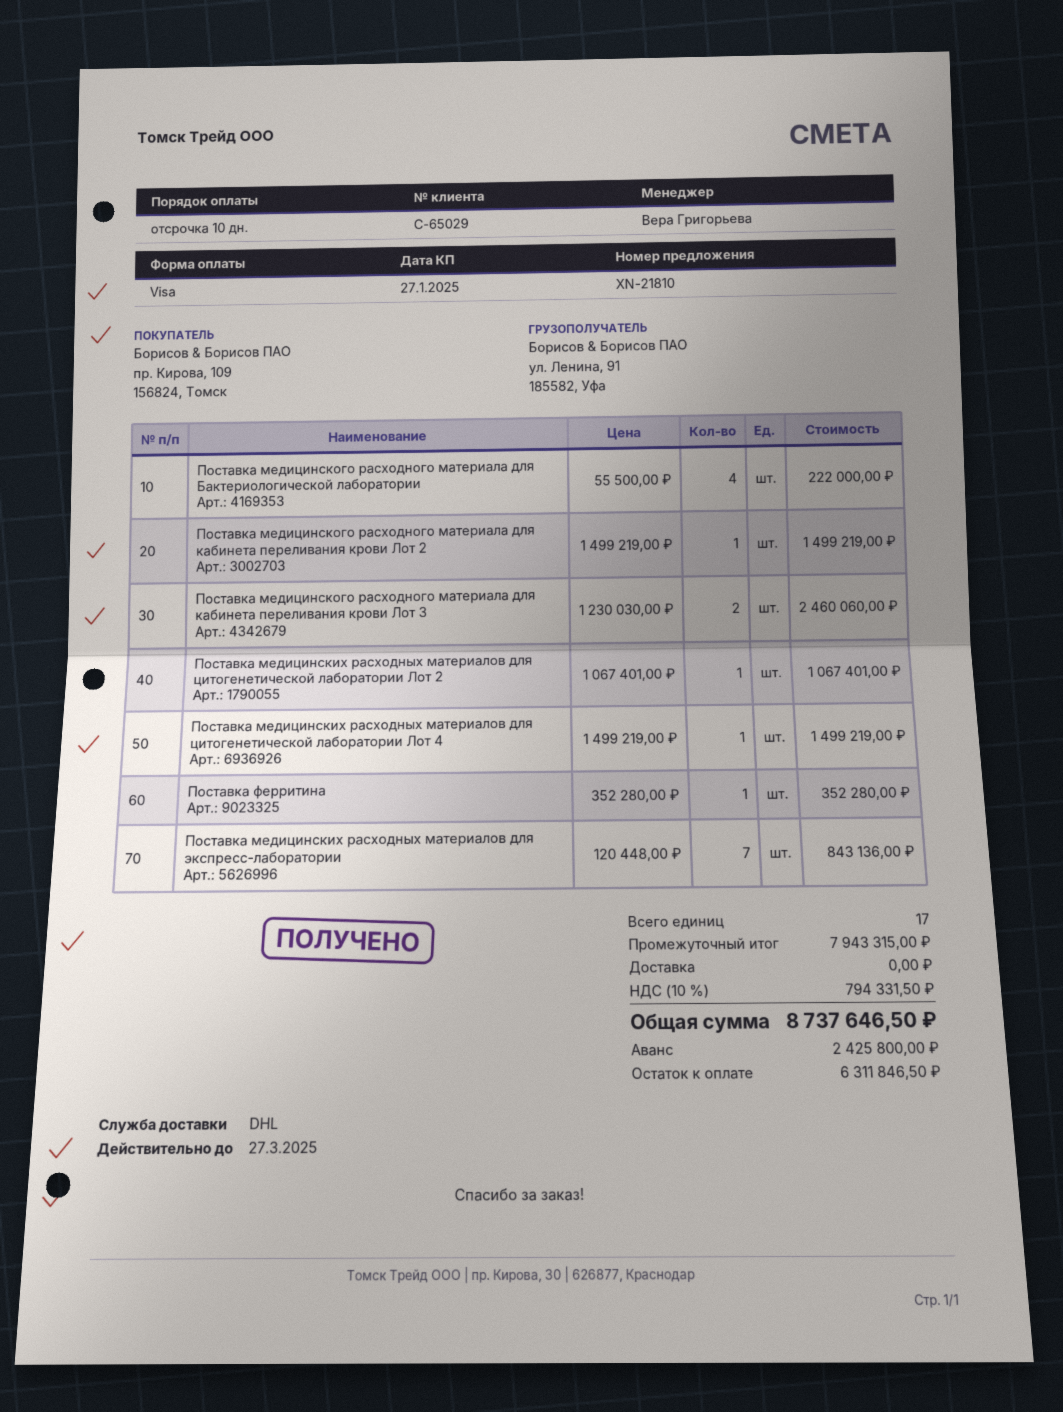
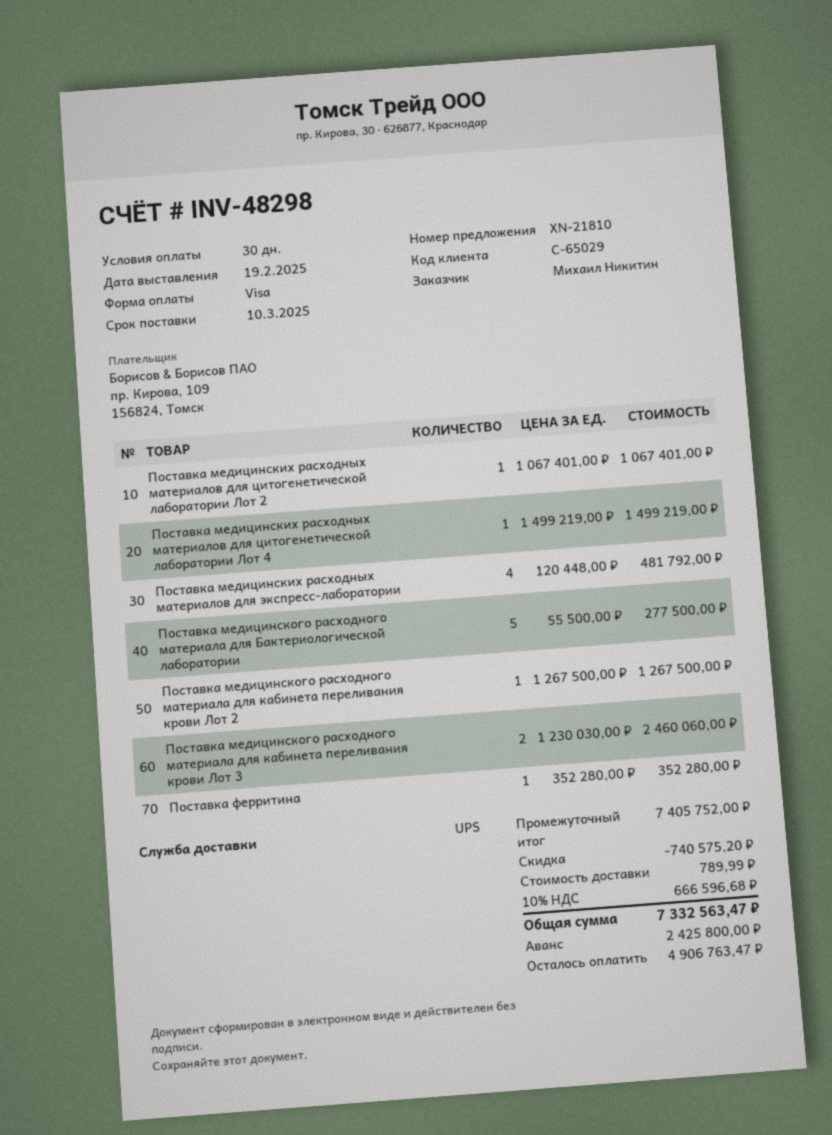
payment terms: 10 days -> 30 days
shipping method: DHL -> UPS
Поставка медицинского расходного материала для Бактериологической лаборатории: 4 x 55500.00 = 222000.00 -> 5 x 55500.00 = 277500.00
Поставка медицинского расходного материала для кабинета переливания крови Лот 2: 1 x 1499219.00 = 1499219.00 -> 1 x 1267500.00 = 1267500.00
Поставка медицинских расходных материалов для экспресс-лаборатории: 7 x 120448.00 = 843136.00 -> 4 x 120448.00 = 481792.00
subtotal: 7943315.00 -> 7405752.00
discount: none -> 740575.20
shipping: 0.00 -> 789.99
tax: 10% = 794331.50 -> 10% = 666596.68
total: 8737646.50 -> 7332563.47
balance: 6311846.50 -> 4906763.47

